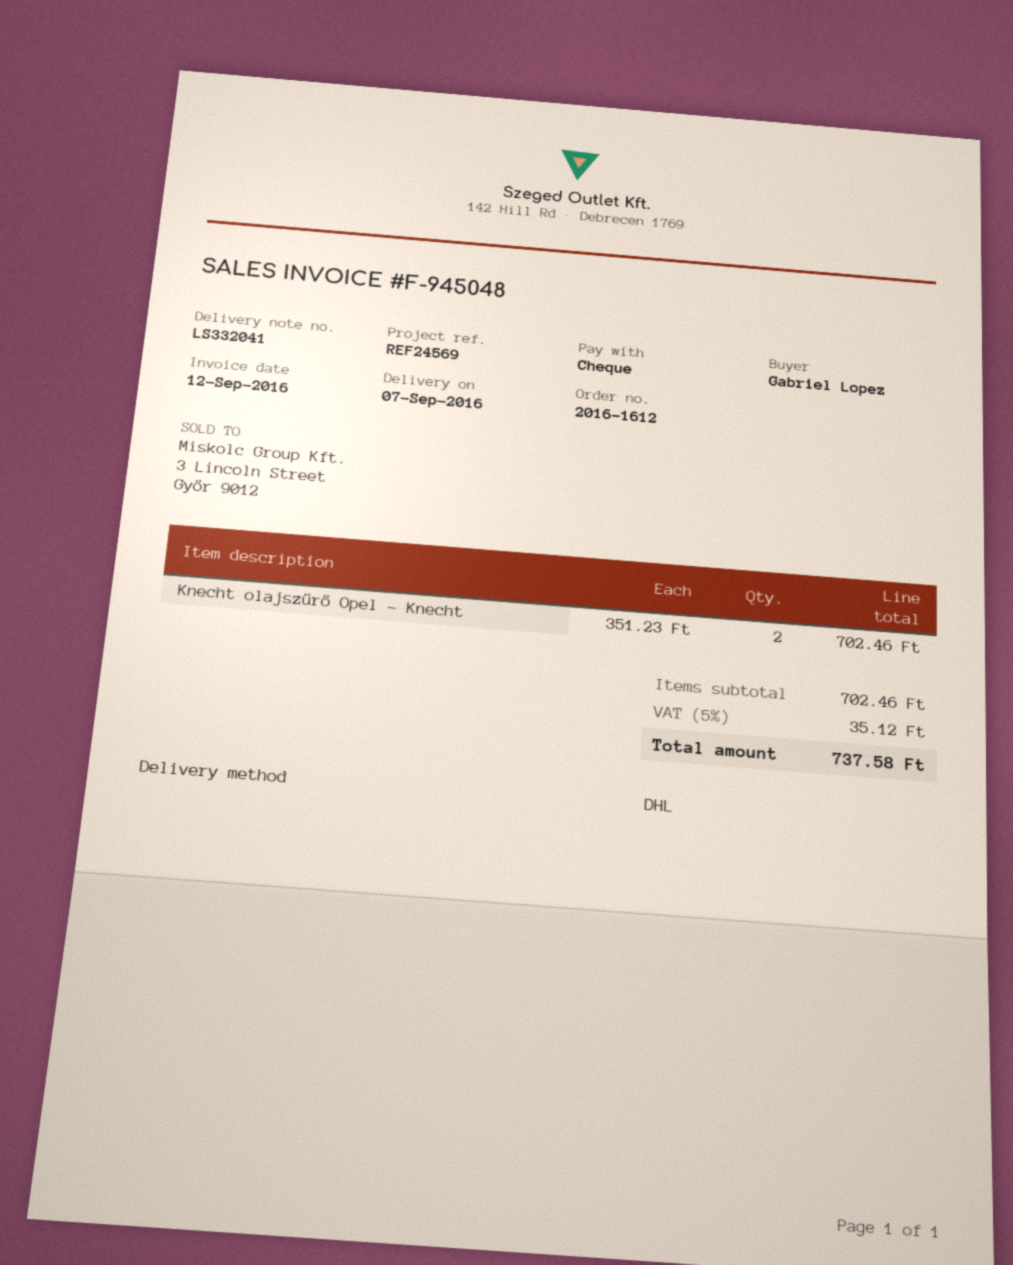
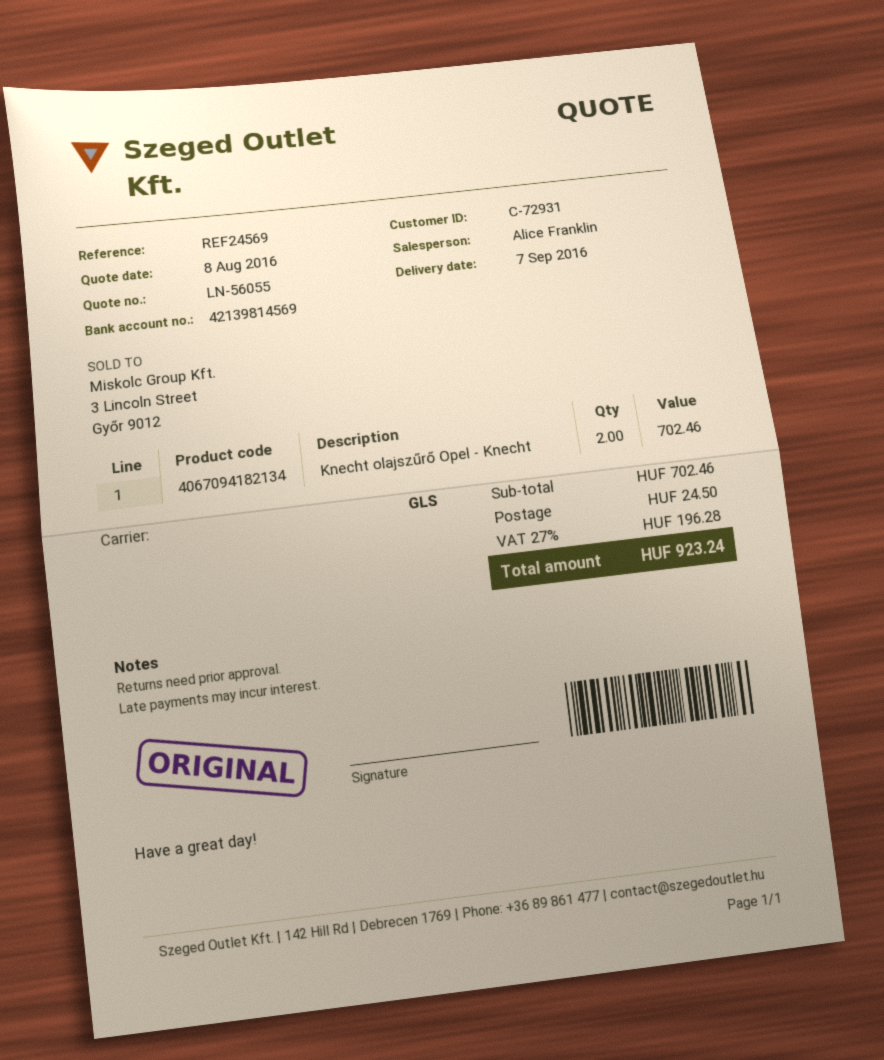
shipping method: DHL -> GLS
shipping: none -> 24.50
tax: 5% = 35.12 -> 27% = 196.28
total: 737.58 -> 923.24

